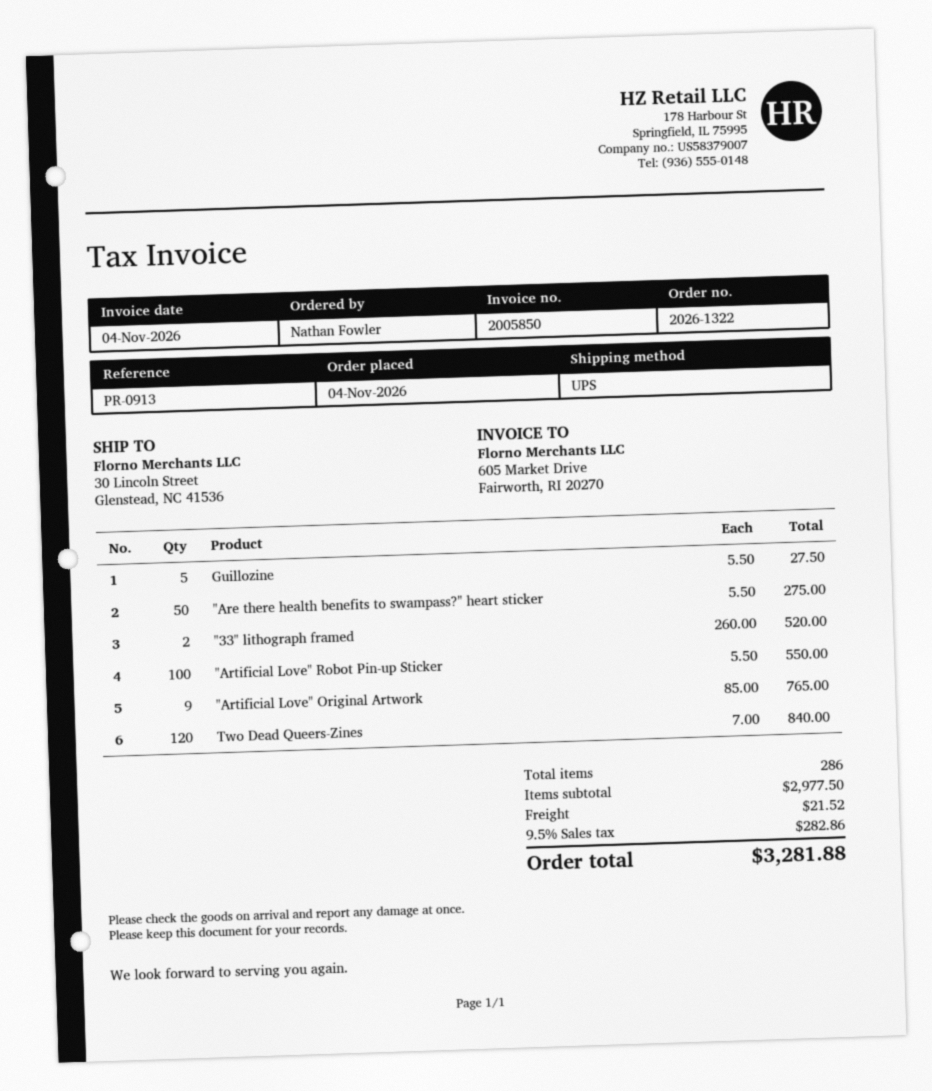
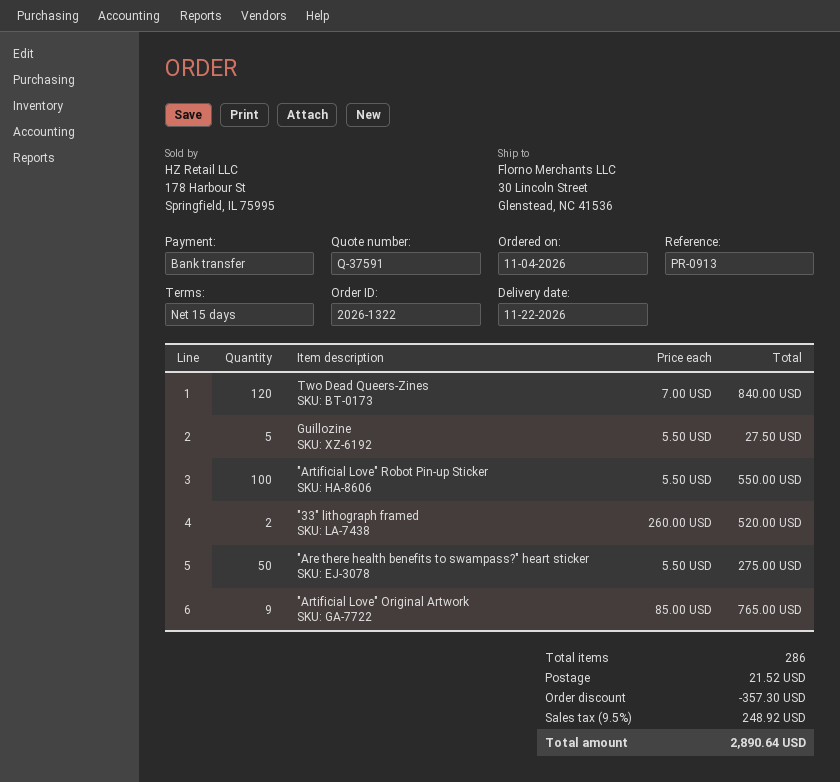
discount: none -> 357.30
tax: 9.5% = 282.86 -> 9.5% = 248.92
total: 3281.88 -> 2890.64

